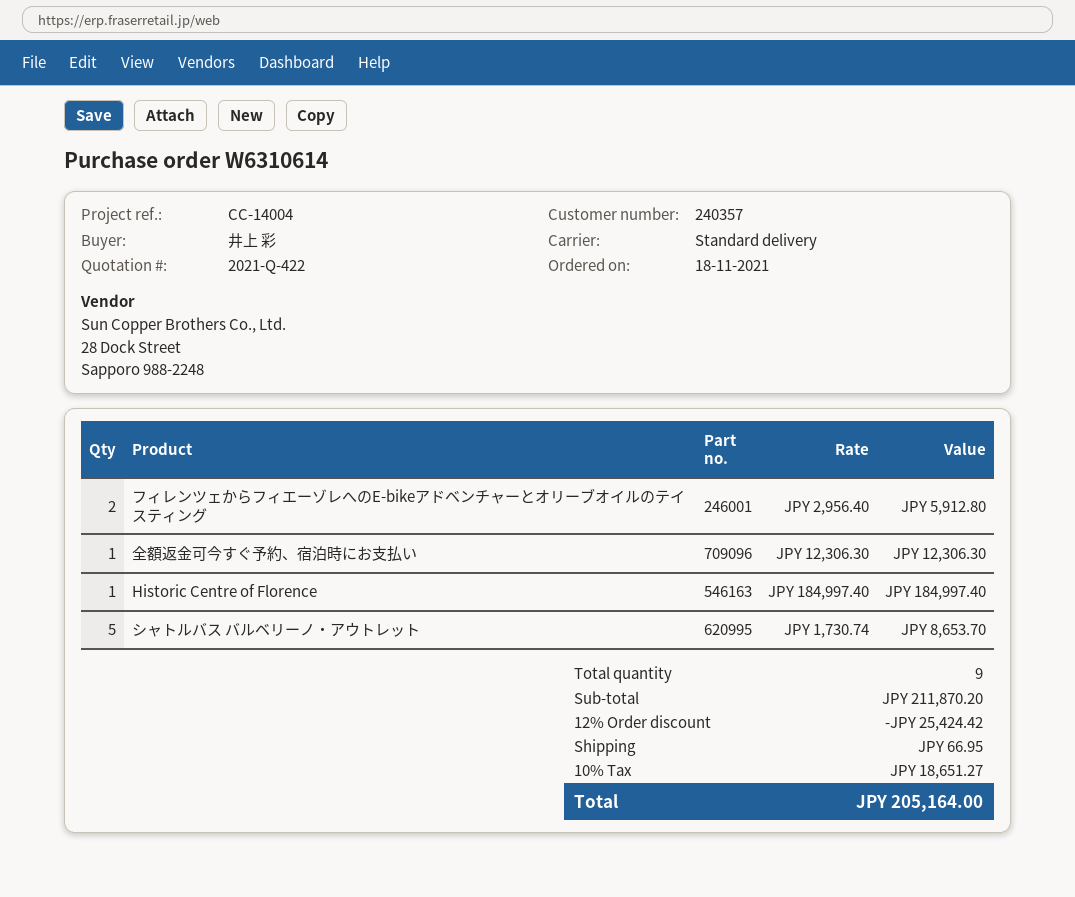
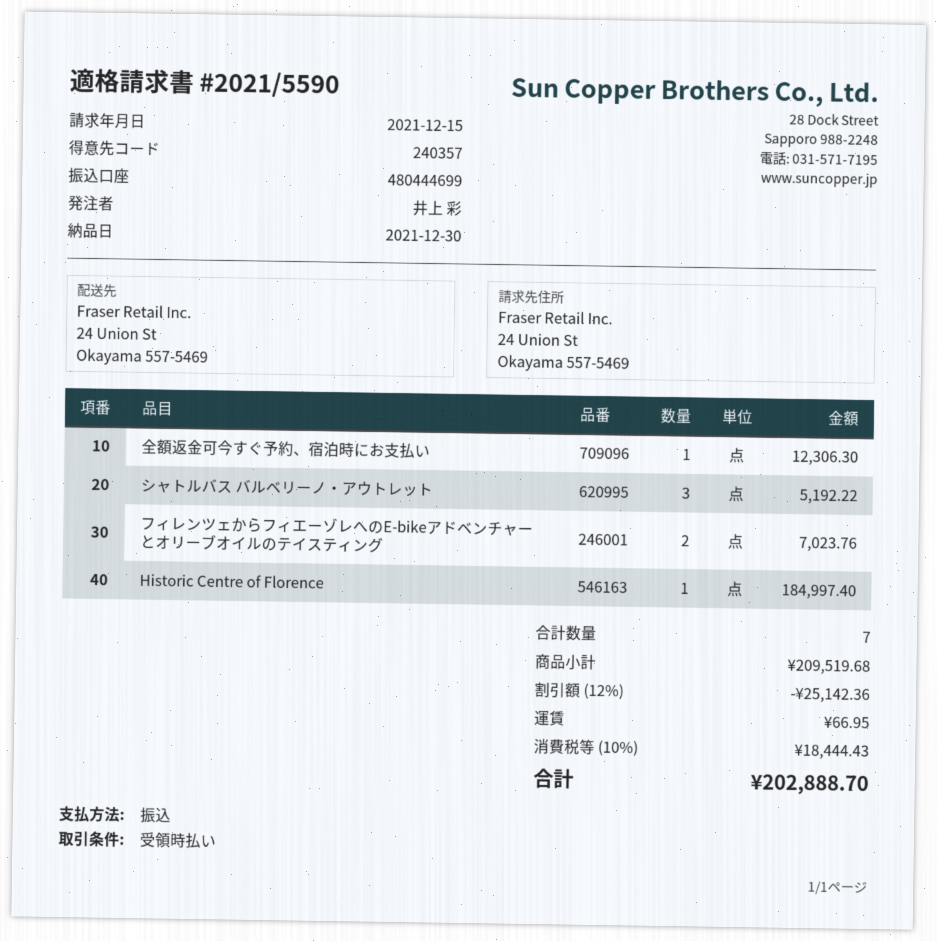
フィレンツェからフィエーゾレへのE-bikeアドベンチャーとオリーブオイルのテイスティング: 2 for 5912.80 -> 2 for 7023.76
シャトルバス バルベリーノ・アウトレット: 5 for 8653.70 -> 3 for 5192.22
total quantity: 9 -> 7
subtotal: 211870.20 -> 209519.68
discount: 12% = 25424.42 -> 12% = 25142.36
tax: 10% = 18651.27 -> 10% = 18444.43
total: 205164.00 -> 202888.70

